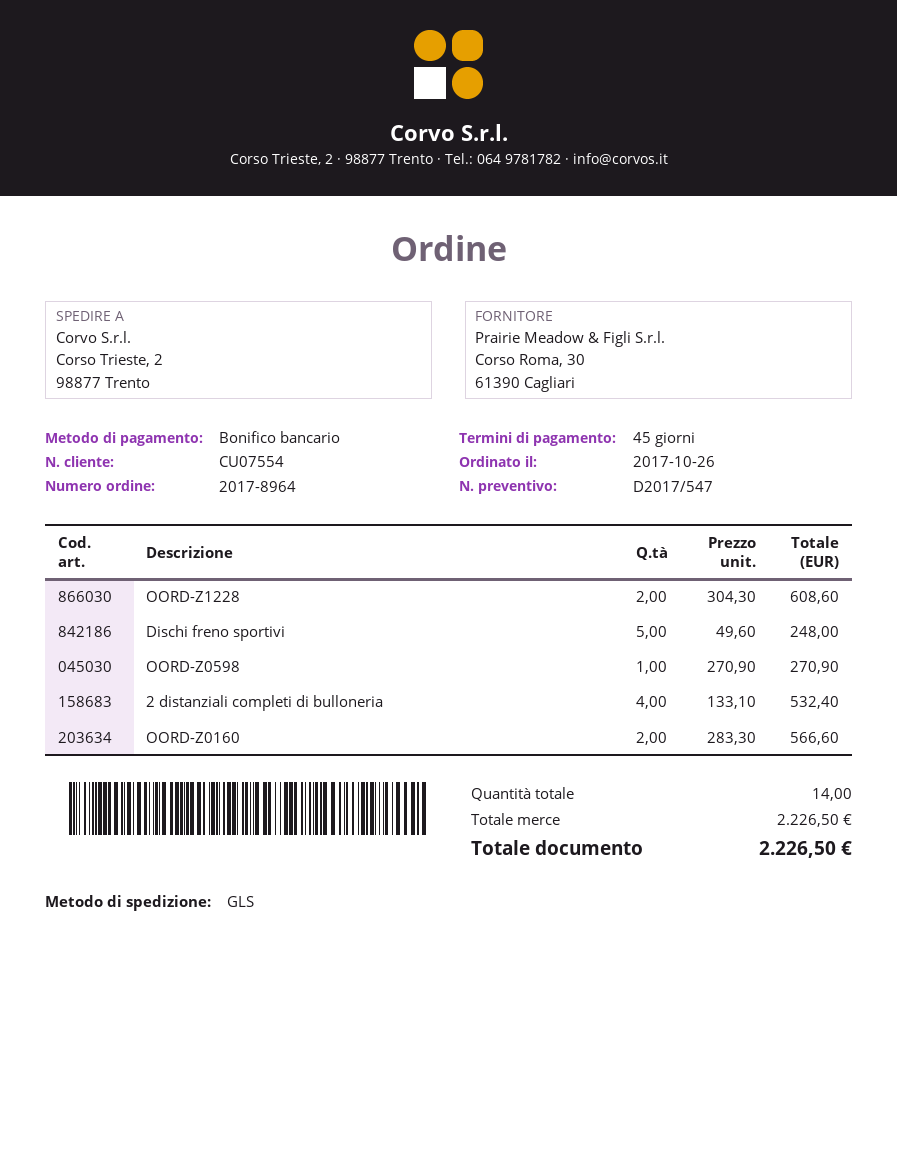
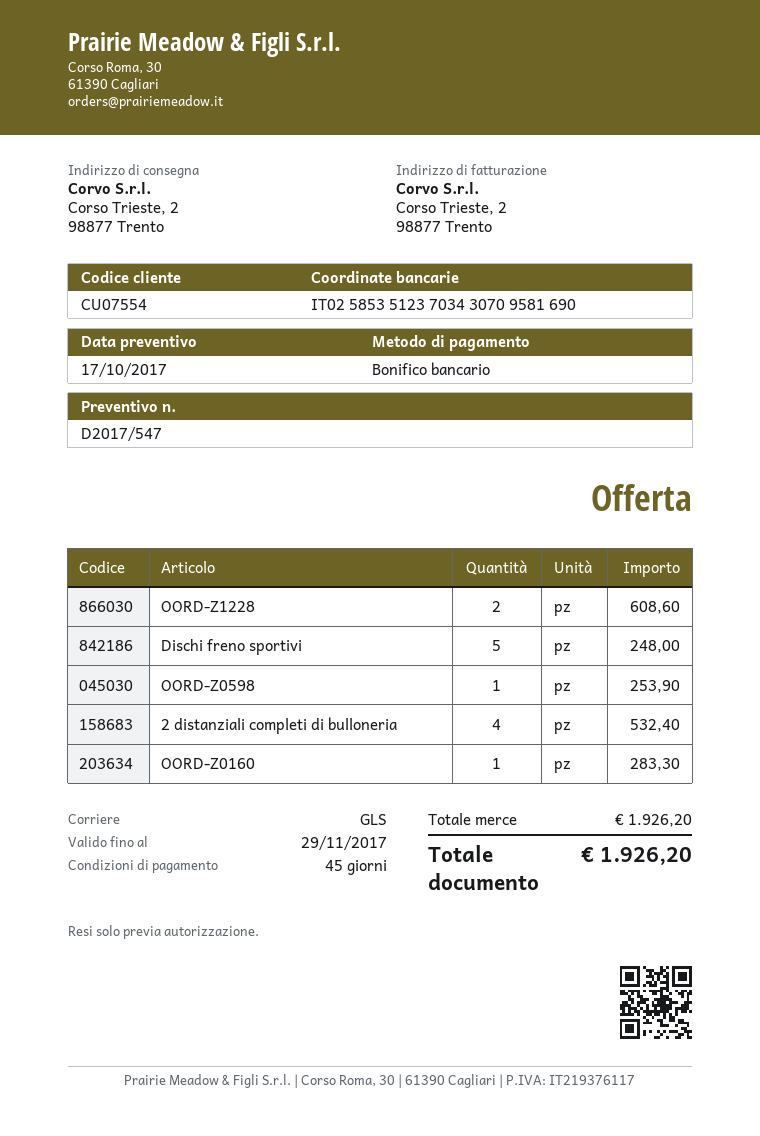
OORD-Z0598: 1 for 270.90 -> 1 for 253.90
OORD-Z0160: 2 for 566.60 -> 1 for 283.30
subtotal: 2226.50 -> 1926.20
total: 2226.50 -> 1926.20

